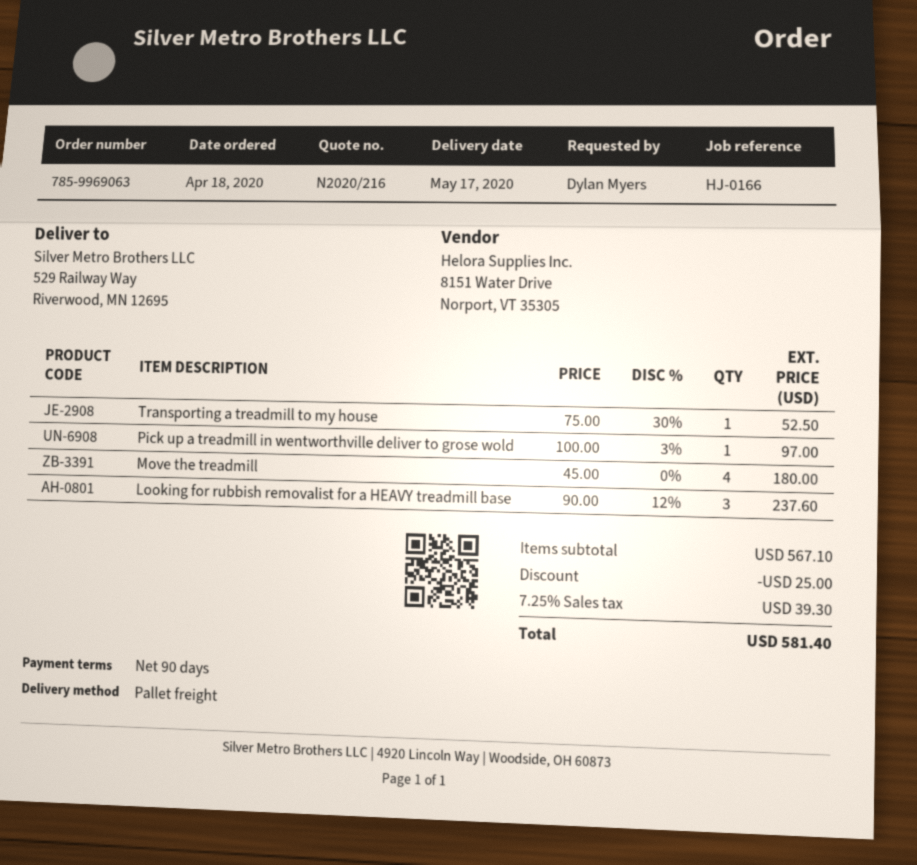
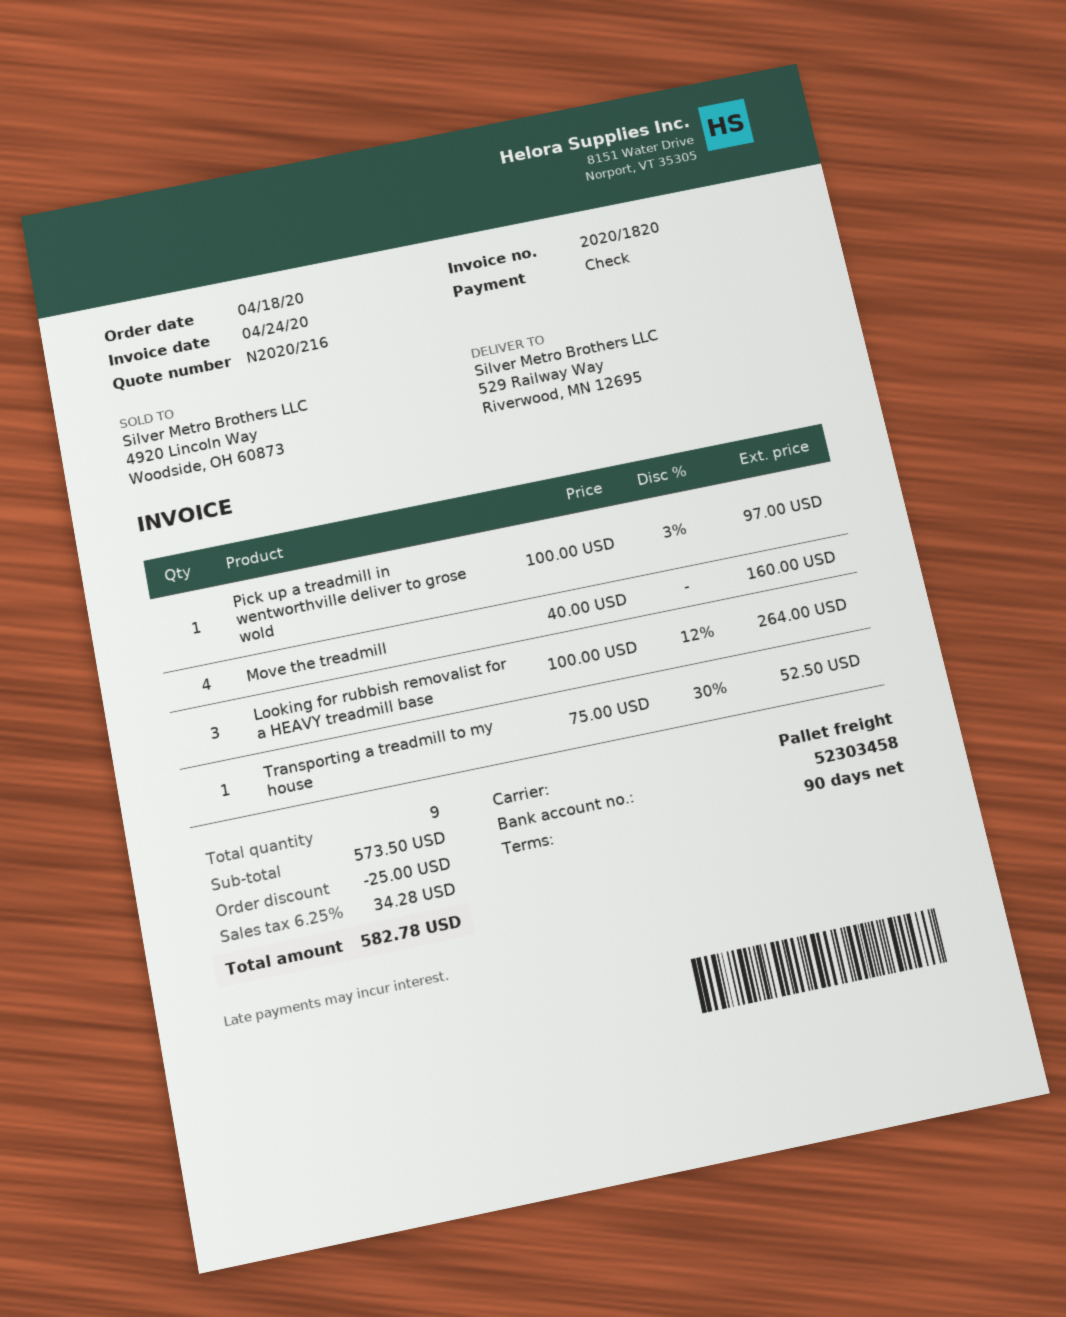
Move the treadmill: 4 x 45.00 = 180.00 -> 4 x 40.00 = 160.00
Looking for rubbish removalist for a HEAVY treadmill base: 3 x 90.00 - 12% = 237.60 -> 3 x 100.00 - 12% = 264.00
subtotal: 567.10 -> 573.50
tax: 7.25% = 39.30 -> 6.25% = 34.28
total: 581.40 -> 582.78

